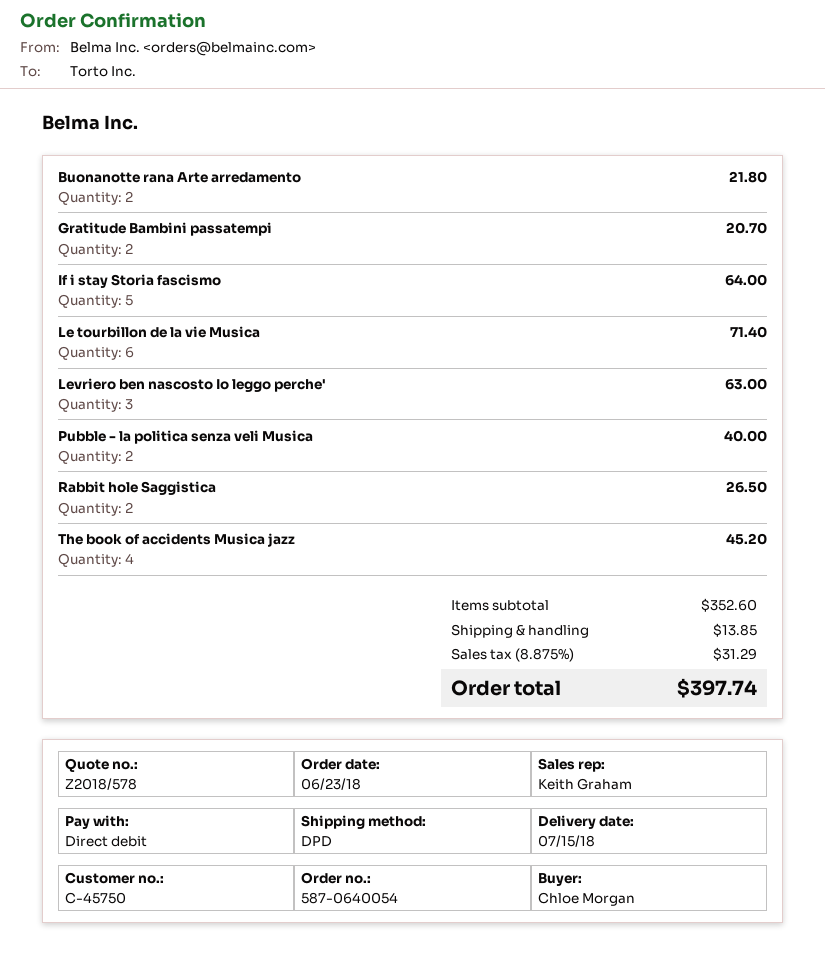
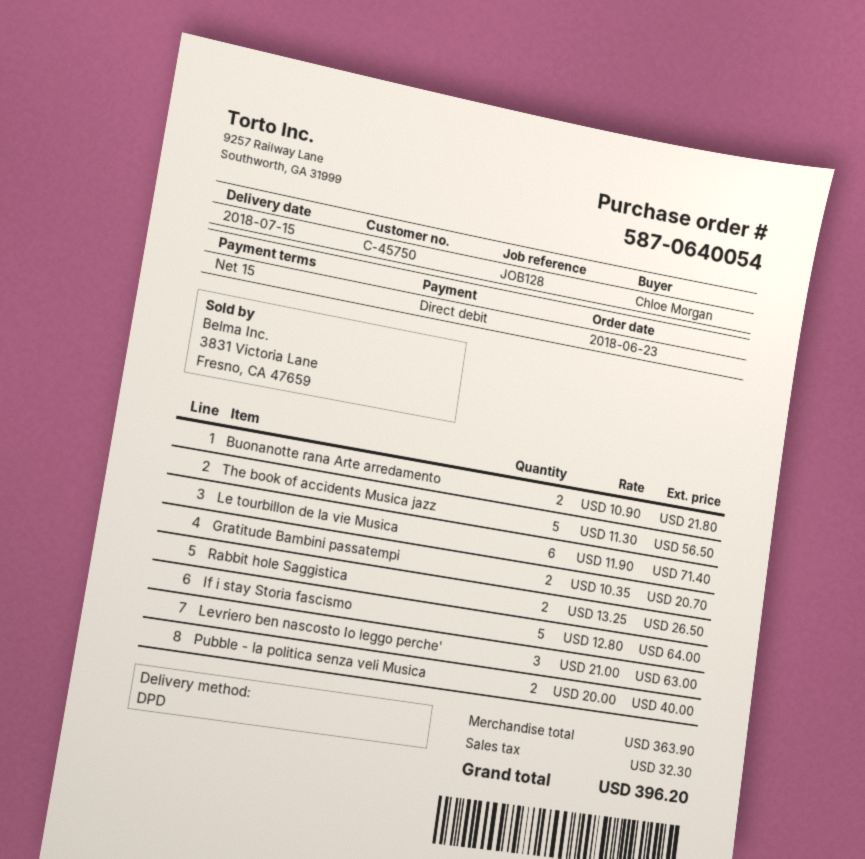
The book of accidents Musica jazz: 4 for 45.20 -> 5 for 56.50
subtotal: 352.60 -> 363.90
shipping: 13.85 -> none
tax: 31.29 -> 32.30
total: 397.74 -> 396.20

